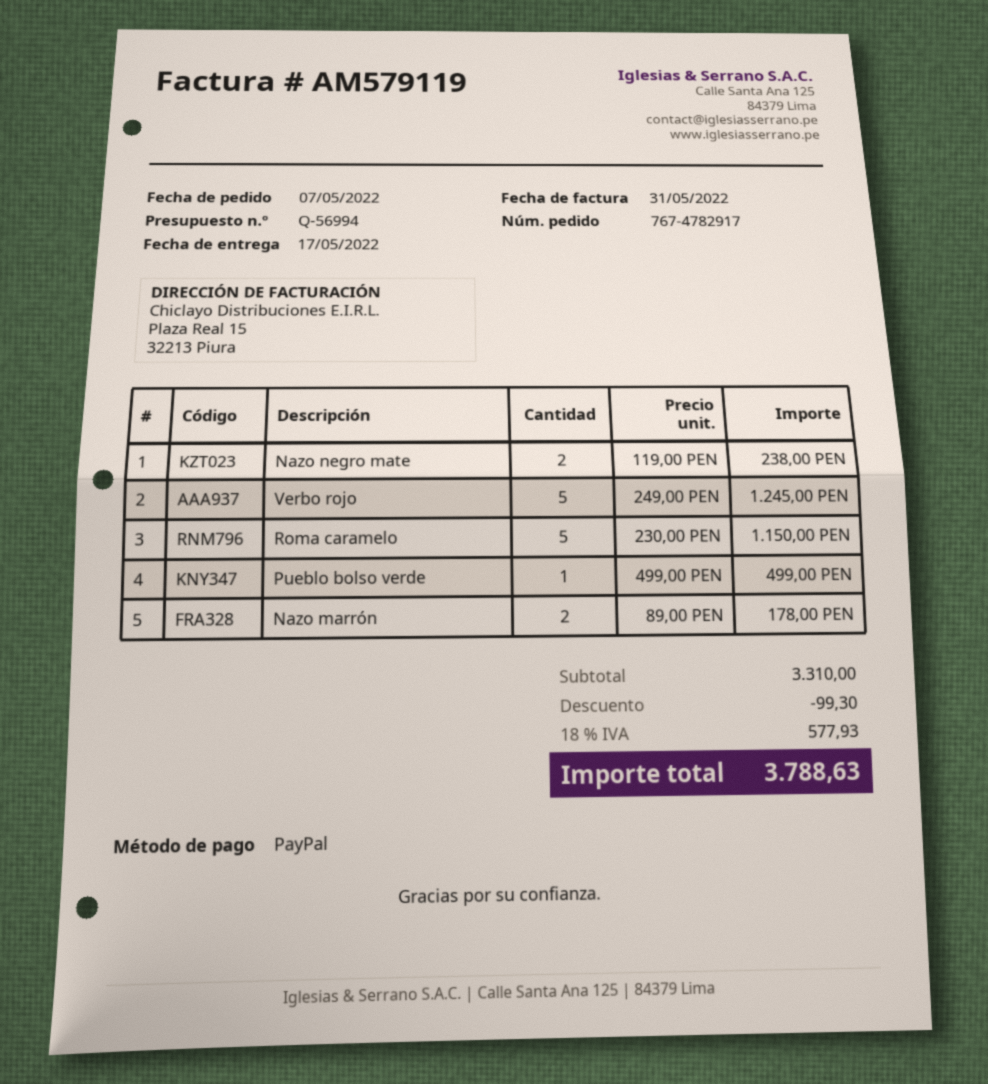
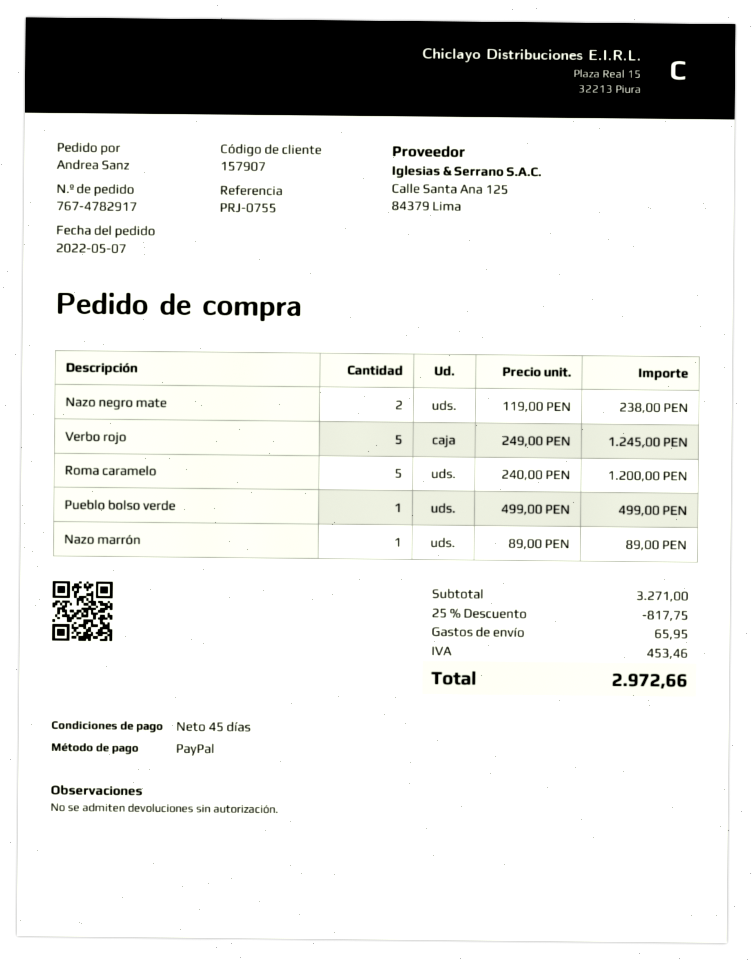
Roma caramelo: 5 x 230.00 = 1150.00 -> 5 x 240.00 = 1200.00
Nazo marrón: 2 x 89.00 = 178.00 -> 1 x 89.00 = 89.00
subtotal: 3310.00 -> 3271.00
discount: 99.30 -> 817.75
shipping: none -> 65.95
tax: 577.93 -> 453.46
total: 3788.63 -> 2972.66

